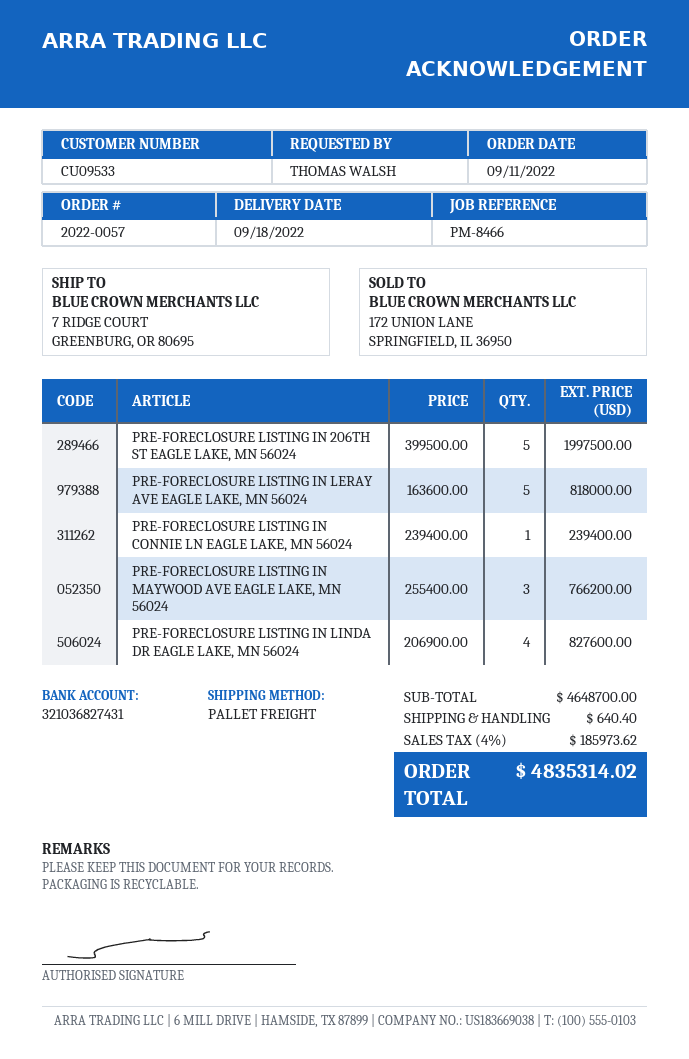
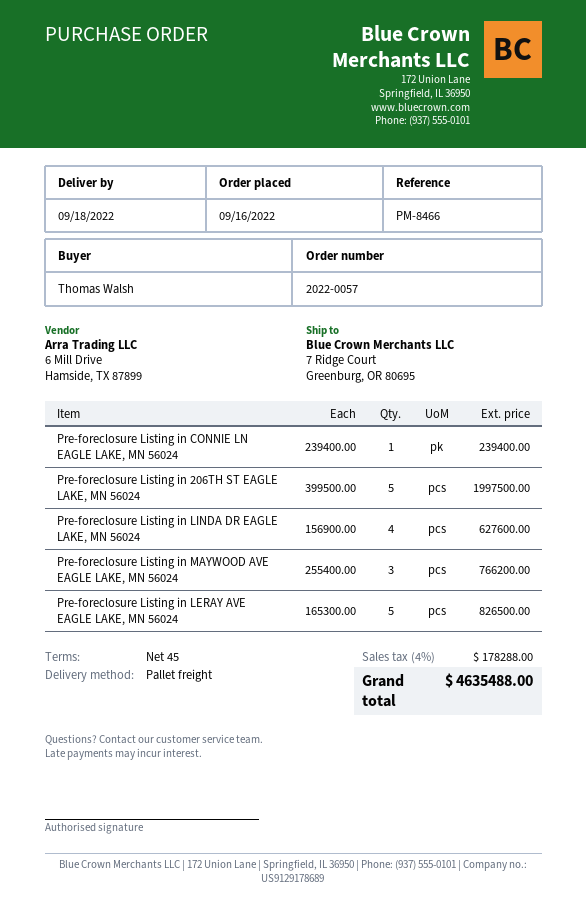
order date: 2022-09-11 -> 2022-09-16
PRE-FORECLOSURE LISTING IN LERAY AVE EAGLE LAKE, MN 56024: 5 x 163600.00 = 818000.00 -> 5 x 165300.00 = 826500.00
PRE-FORECLOSURE LISTING IN LINDA DR EAGLE LAKE, MN 56024: 4 x 206900.00 = 827600.00 -> 4 x 156900.00 = 627600.00
shipping: 640.40 -> none
tax: 4% = 185973.62 -> 4% = 178288.00
total: 4835314.02 -> 4635488.00

